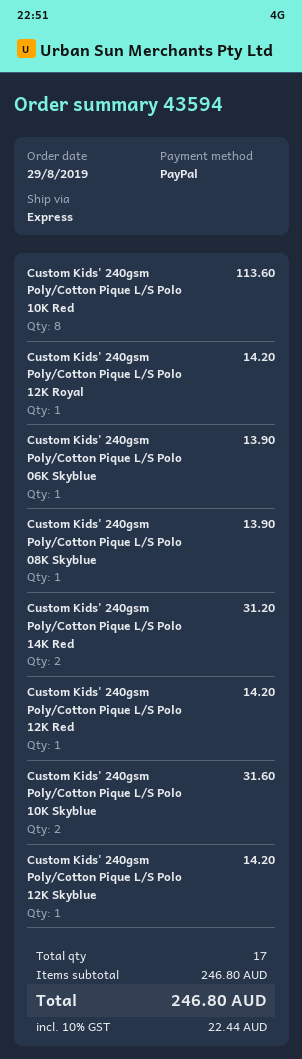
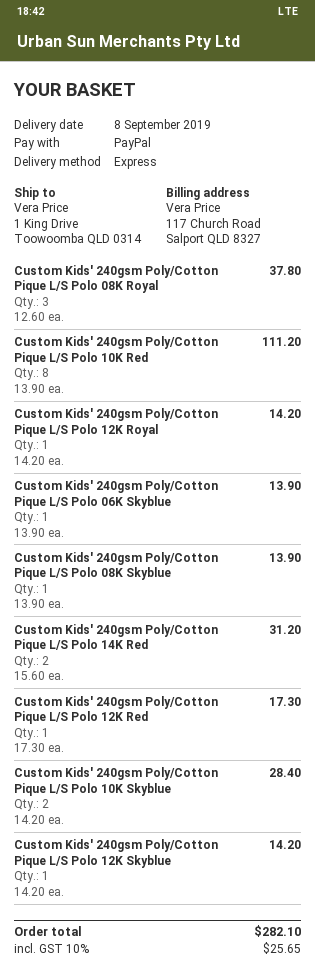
Custom Kids' 240gsm Poly/Cotton Pique L/S Polo 10K Red: 8 for 113.60 -> 8 for 111.20
Custom Kids' 240gsm Poly/Cotton Pique L/S Polo 12K Red: 1 for 14.20 -> 1 for 17.30
Custom Kids' 240gsm Poly/Cotton Pique L/S Polo 10K Skyblue: 2 for 31.60 -> 2 for 28.40
Custom Kids' 240gsm Poly/Cotton Pique L/S Polo 08K Royal: none -> 3 for 37.80
tax: 10% = 22.44 -> 10% = 25.65
total: 246.80 -> 282.10

